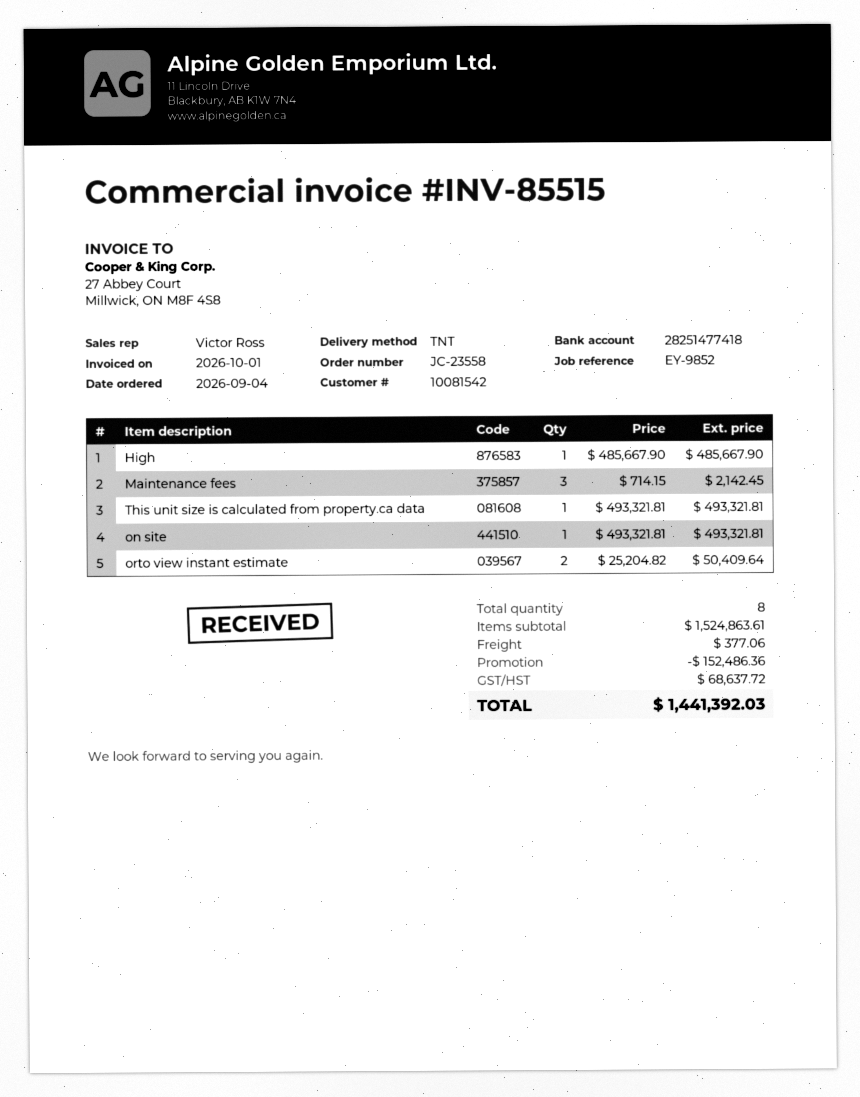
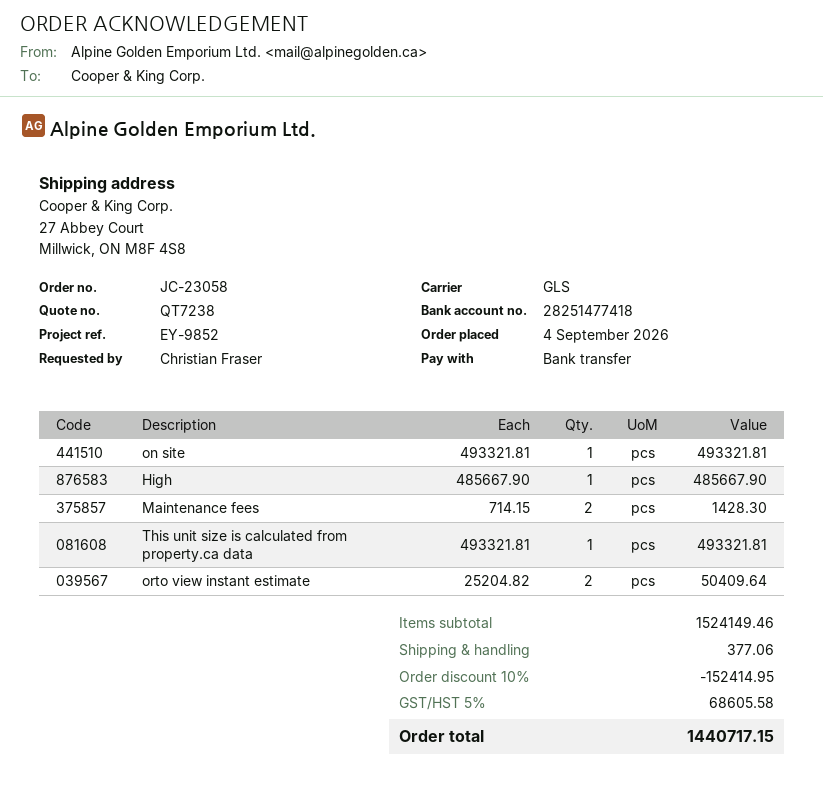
order number: JC-23558 -> JC-23058
shipping method: TNT -> GLS
Maintenance fees: 3 x 714.15 = 2142.45 -> 2 x 714.15 = 1428.30
subtotal: 1524863.61 -> 1524149.46
discount: 152486.36 -> 152414.95
tax: 68637.72 -> 68605.58
total: 1441392.03 -> 1440717.15

